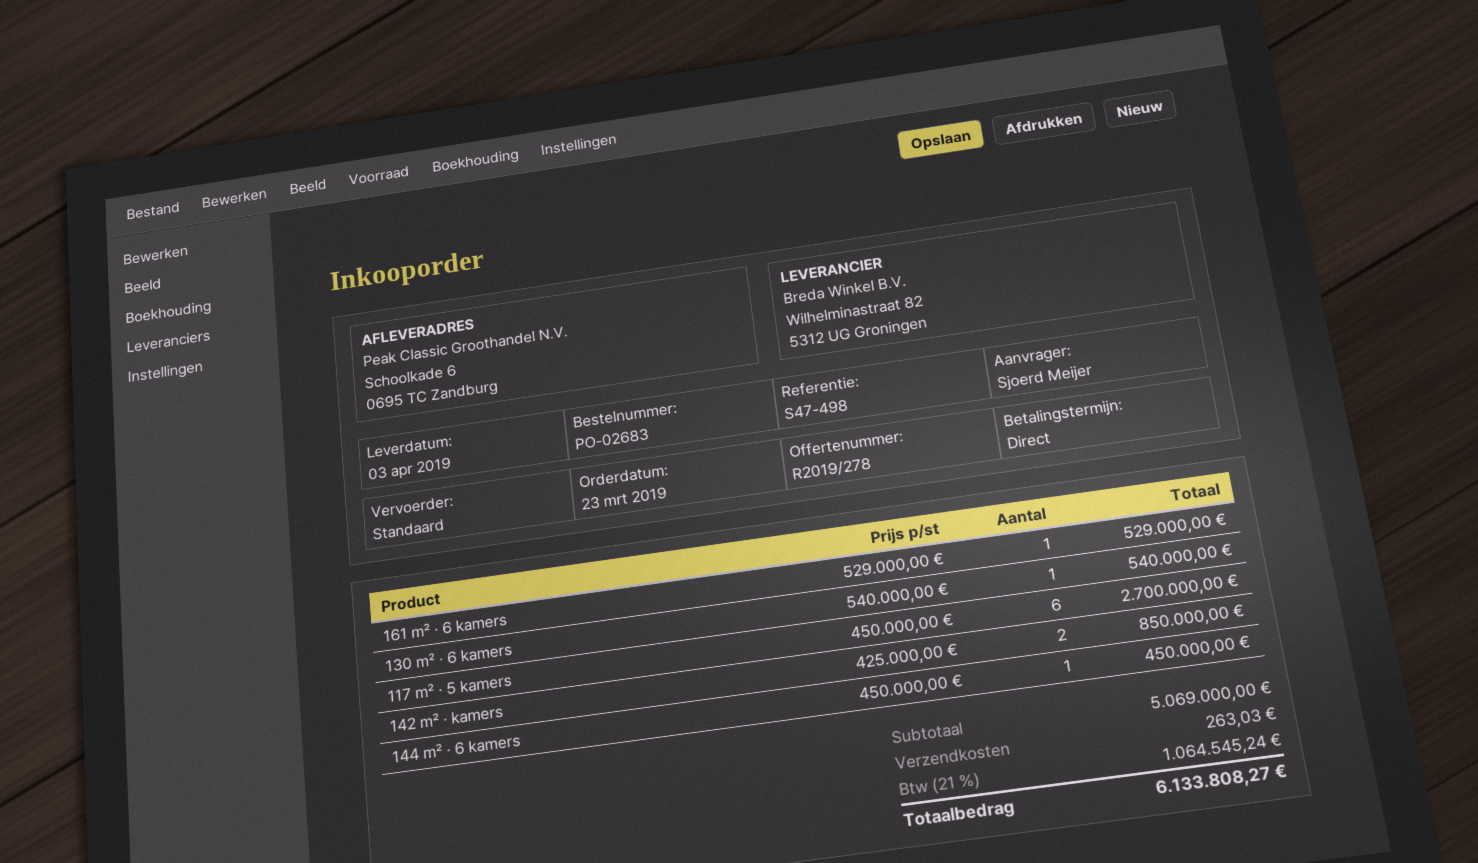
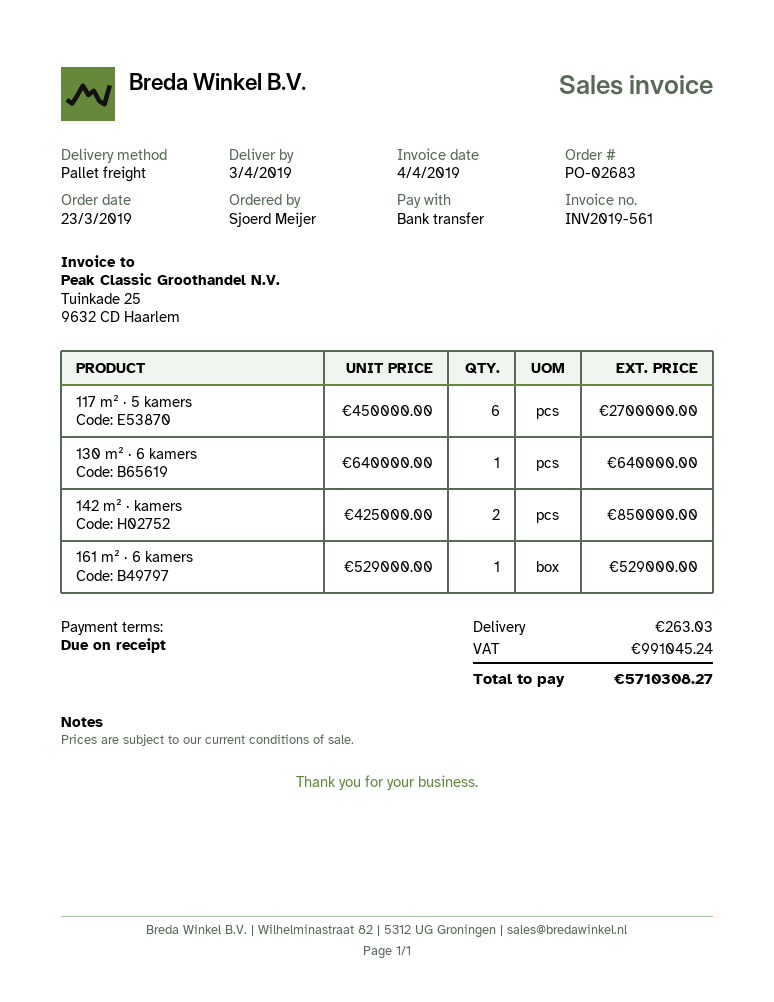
shipping method: standard -> pallet freight
130 m² · 6 kamers: 1 x 540000.00 = 540000.00 -> 1 x 640000.00 = 640000.00
144 m² · 6 kamers: 1 x 450000.00 = 450000.00 -> none
tax: 1064545.24 -> 991045.24
total: 6133808.27 -> 5710308.27

